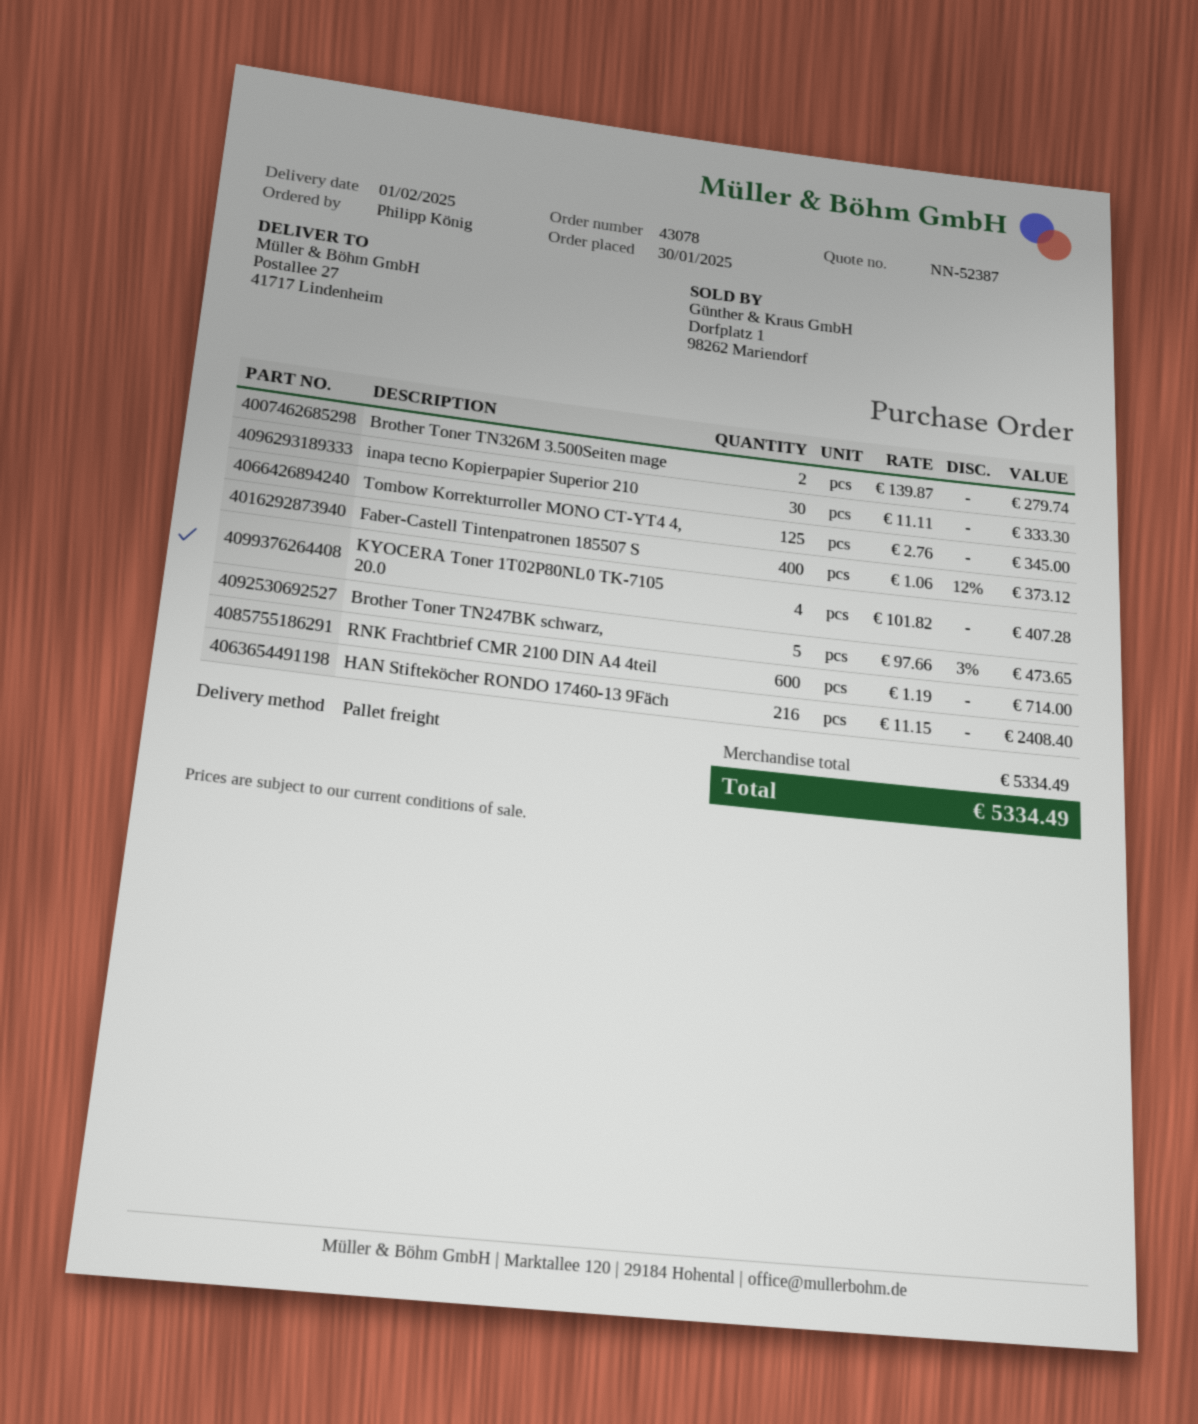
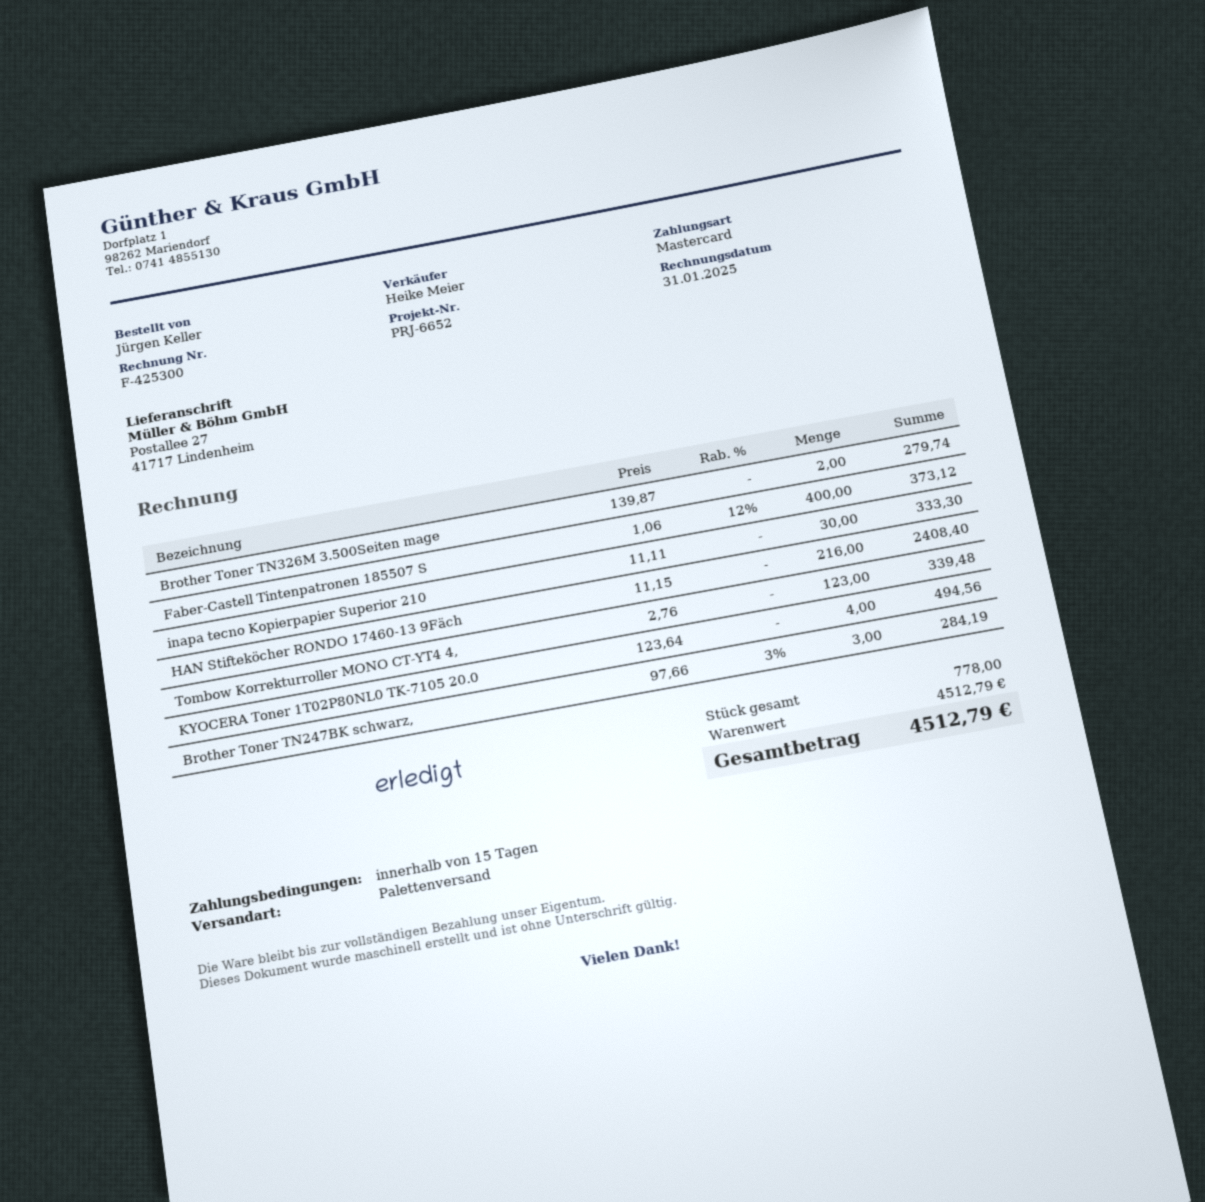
ordered by: Philipp König -> Jürgen Keller
Tombow Korrekturroller MONO CT-YT4 4,: 125 x 2.76 = 345.00 -> 123 x 2.76 = 339.48
KYOCERA Toner 1T02P80NL0 TK-7105 20.0: 4 x 101.82 = 407.28 -> 4 x 123.64 = 494.56
Brother Toner TN247BK schwarz,: 5 x 97.66 - 3% = 473.65 -> 3 x 97.66 - 3% = 284.19
RNK Frachtbrief CMR 2100 DIN A4 4teil: 600 x 1.19 = 714.00 -> none
subtotal: 5334.49 -> 4512.79
total: 5334.49 -> 4512.79

